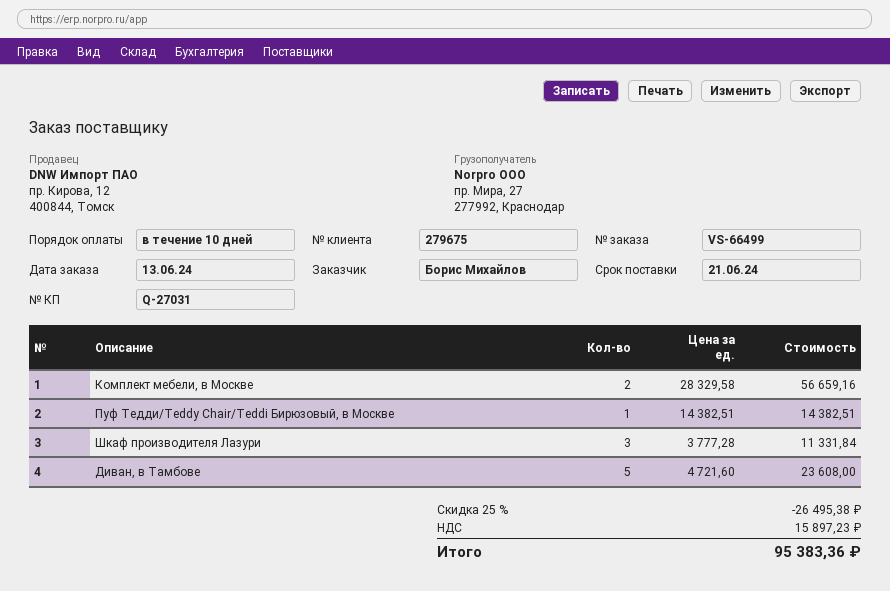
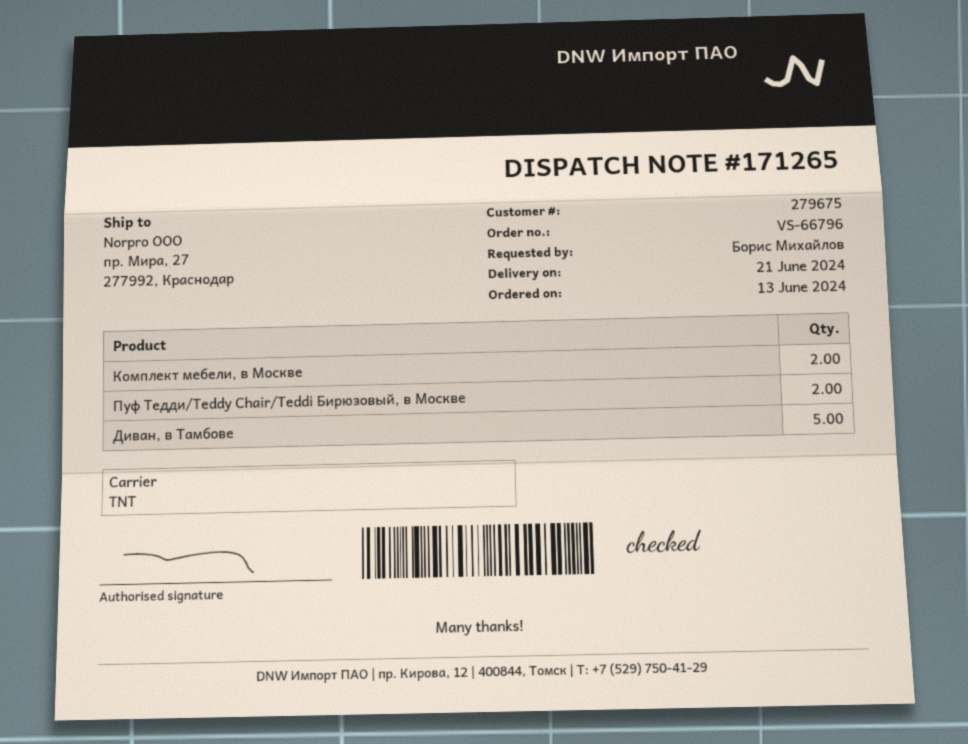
order number: VS-66499 -> VS-66796
Пуф Тедди/Teddy Chair/Teddi Бирюзовый, в Москве: 1 -> 2
Шкаф производителя Лазури: 3 -> none

